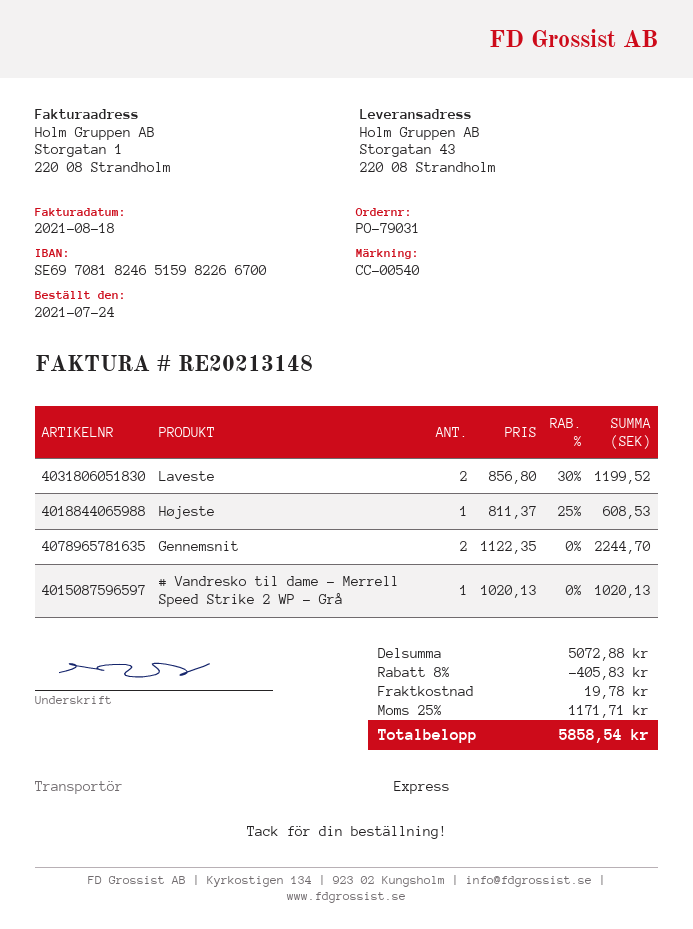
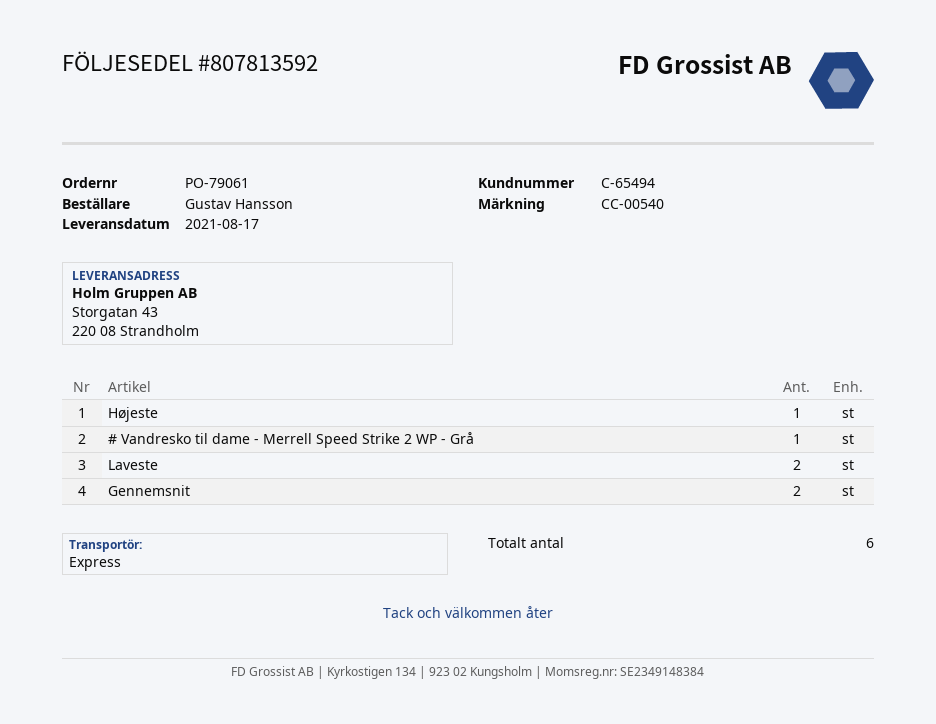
order number: PO-79031 -> PO-79061

